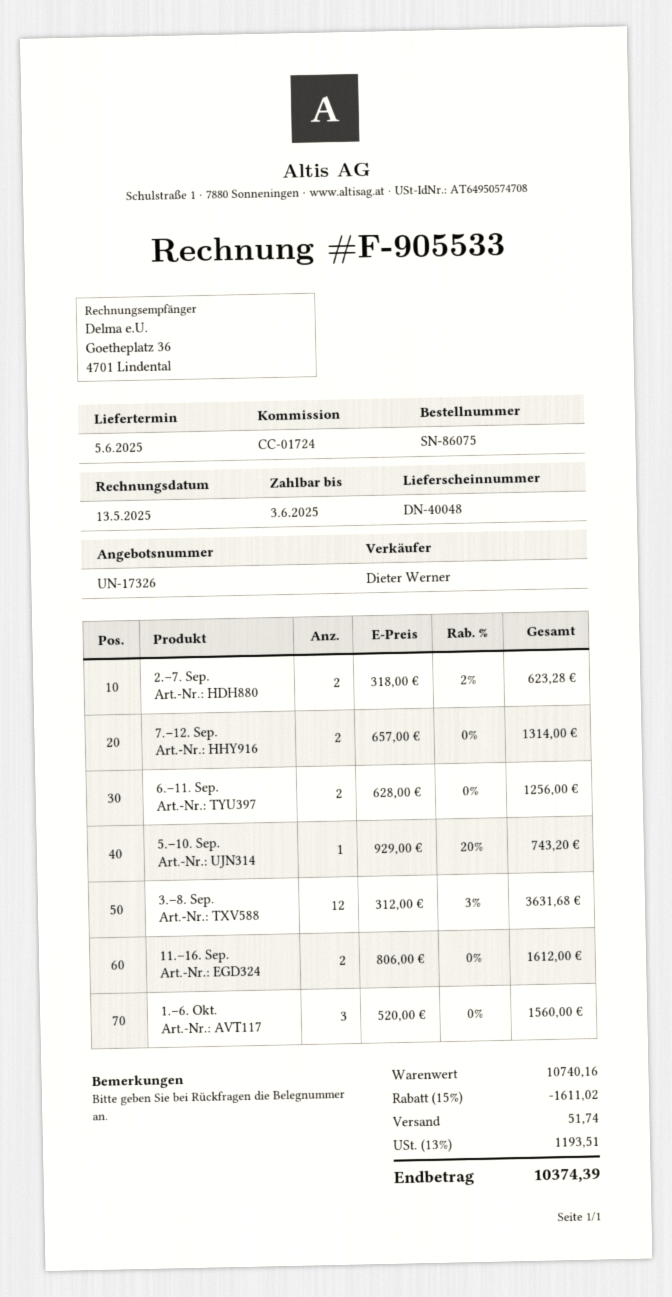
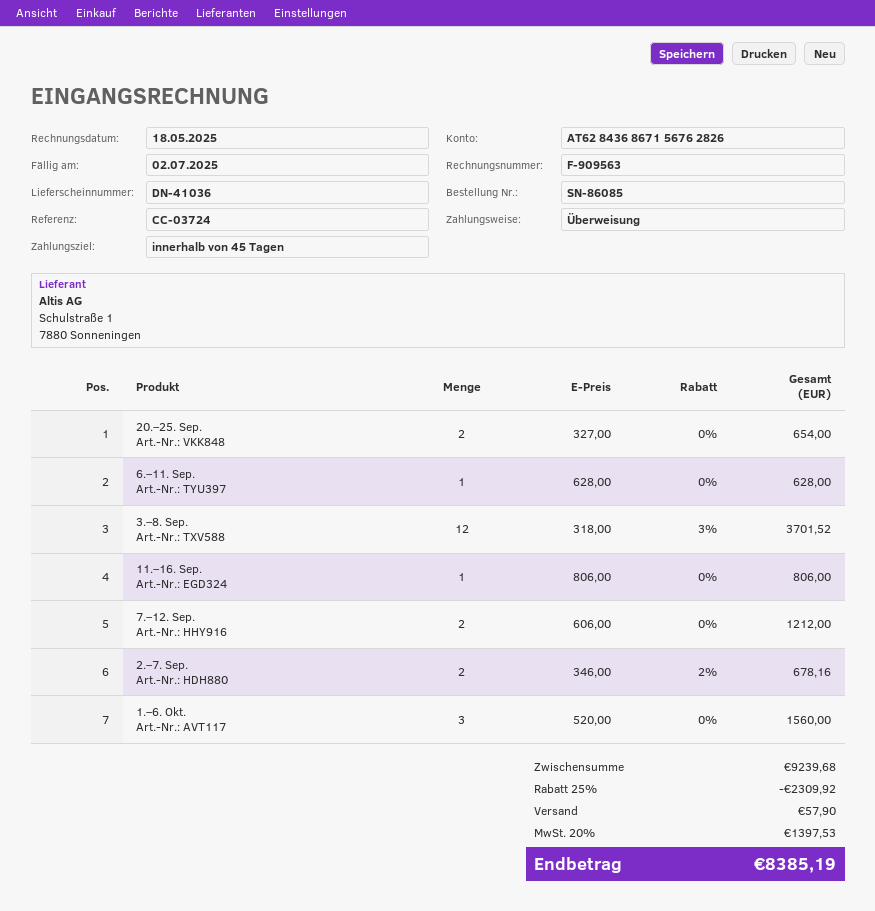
order number: SN-86075 -> SN-86085
delivery note number: DN-40048 -> DN-41036
invoice number: F-905533 -> F-909563
invoice date: 2025-05-13 -> 2025-05-18
due date: 2025-06-03 -> 2025-07-02
reference: CC-01724 -> CC-03724
2.–7. Sep.: 2 x 318.00 - 2% = 623.28 -> 2 x 346.00 - 2% = 678.16
7.–12. Sep.: 2 x 657.00 = 1314.00 -> 2 x 606.00 = 1212.00
6.–11. Sep.: 2 x 628.00 = 1256.00 -> 1 x 628.00 = 628.00
5.–10. Sep.: 1 x 929.00 - 20% = 743.20 -> none
3.–8. Sep.: 12 x 312.00 - 3% = 3631.68 -> 12 x 318.00 - 3% = 3701.52
11.–16. Sep.: 2 x 806.00 = 1612.00 -> 1 x 806.00 = 806.00
20.–25. Sep.: none -> 2 x 327.00 = 654.00
subtotal: 10740.16 -> 9239.68
discount: 15% = 1611.02 -> 25% = 2309.92
shipping: 51.74 -> 57.90
tax: 13% = 1193.51 -> 20% = 1397.53
total: 10374.39 -> 8385.19

